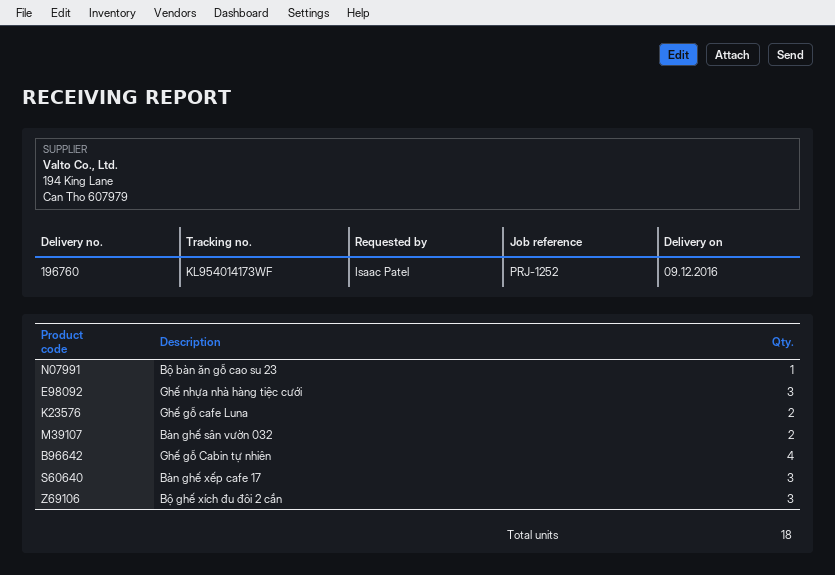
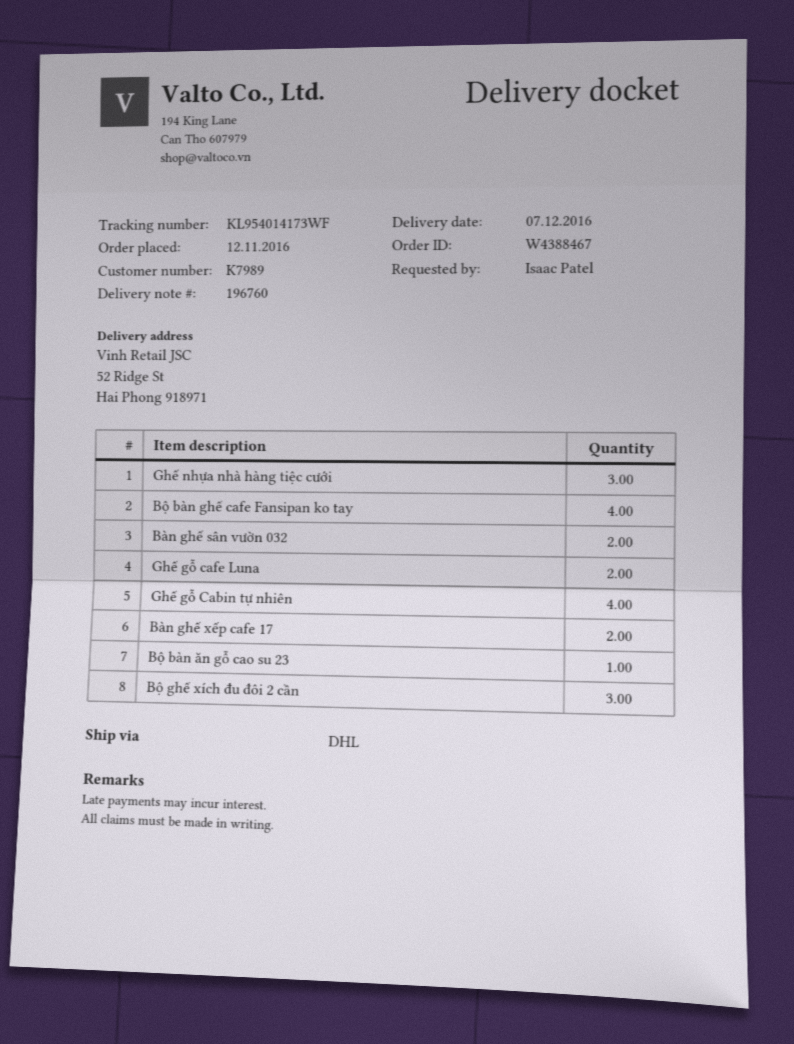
delivery date: 2016-12-09 -> 2016-12-07
Bàn ghế xếp cafe 17: 3 -> 2
Bộ bàn ghế cafe Fansipan ko tay: none -> 4

